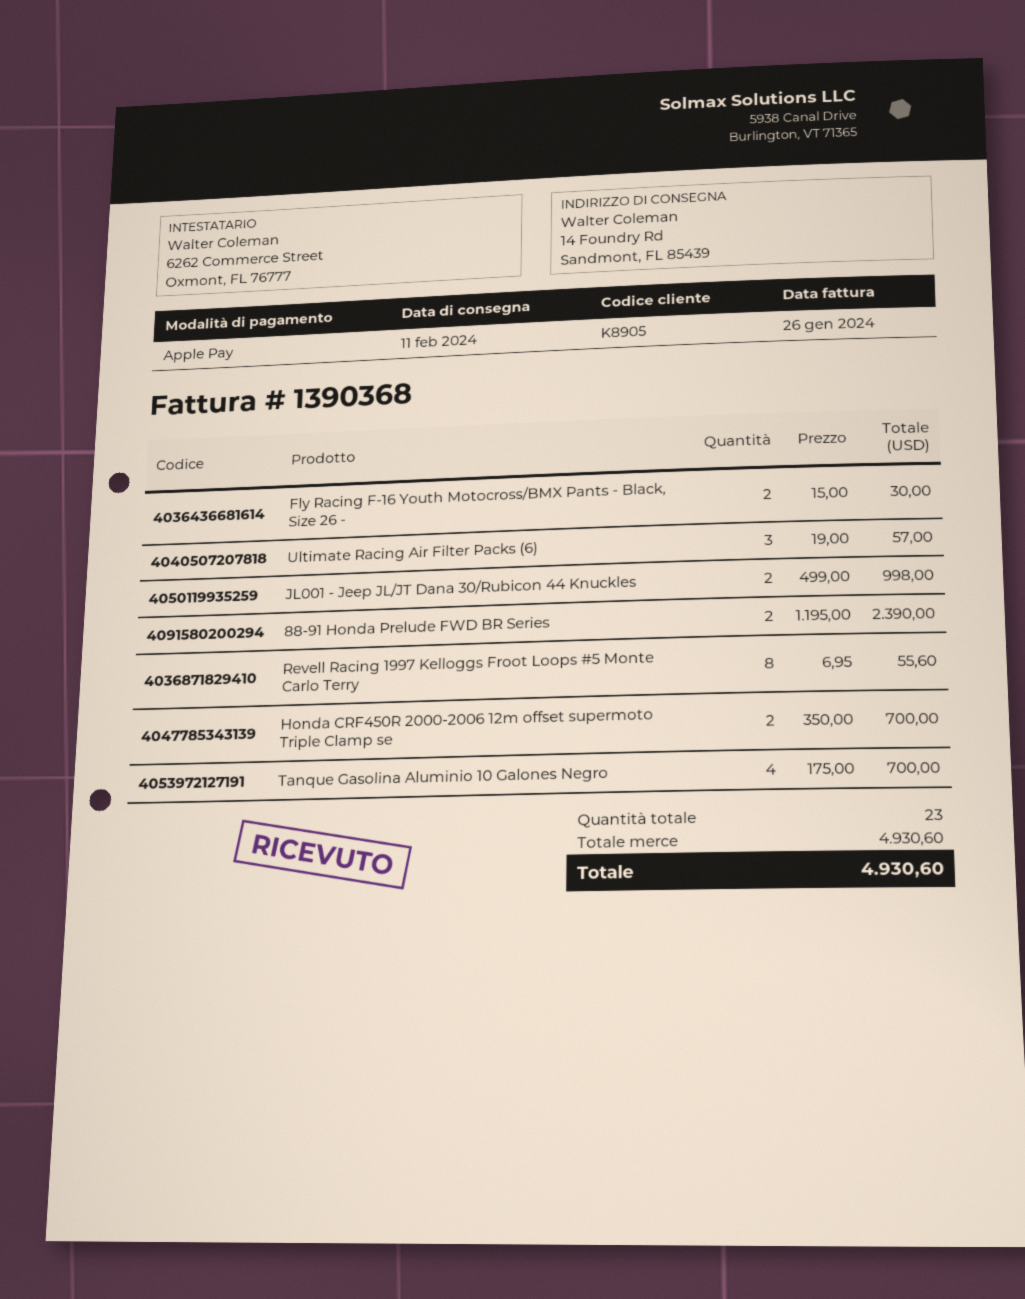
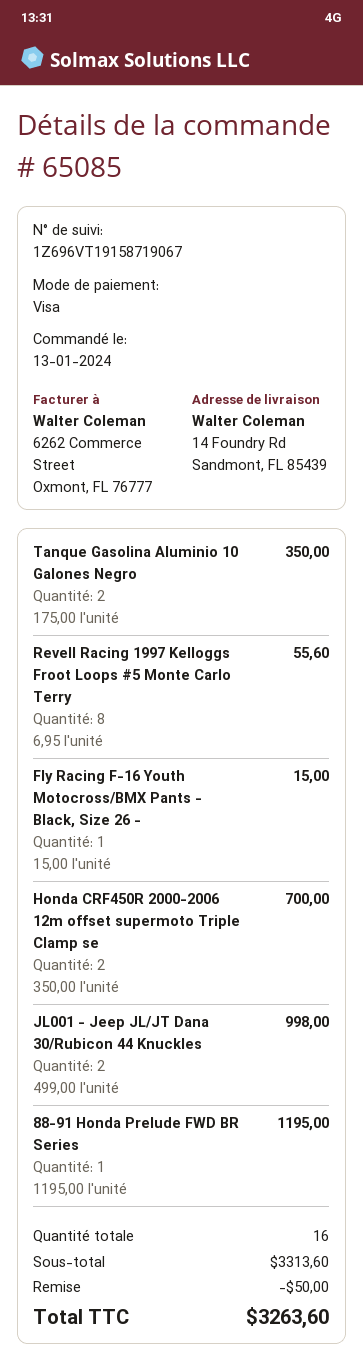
payment method: Apple Pay -> Visa
Fly Racing F-16 Youth Motocross/BMX Pants - Black, Size 26 -: 2 x 15.00 = 30.00 -> 1 x 15.00 = 15.00
Ultimate Racing Air Filter Packs (6): 3 x 19.00 = 57.00 -> none
88-91 Honda Prelude FWD BR Series: 2 x 1195.00 = 2390.00 -> 1 x 1195.00 = 1195.00
Tanque Gasolina Aluminio 10 Galones Negro: 4 x 175.00 = 700.00 -> 2 x 175.00 = 350.00
total quantity: 23 -> 16
subtotal: 4930.60 -> 3313.60
discount: none -> 50.00
total: 4930.60 -> 3263.60

